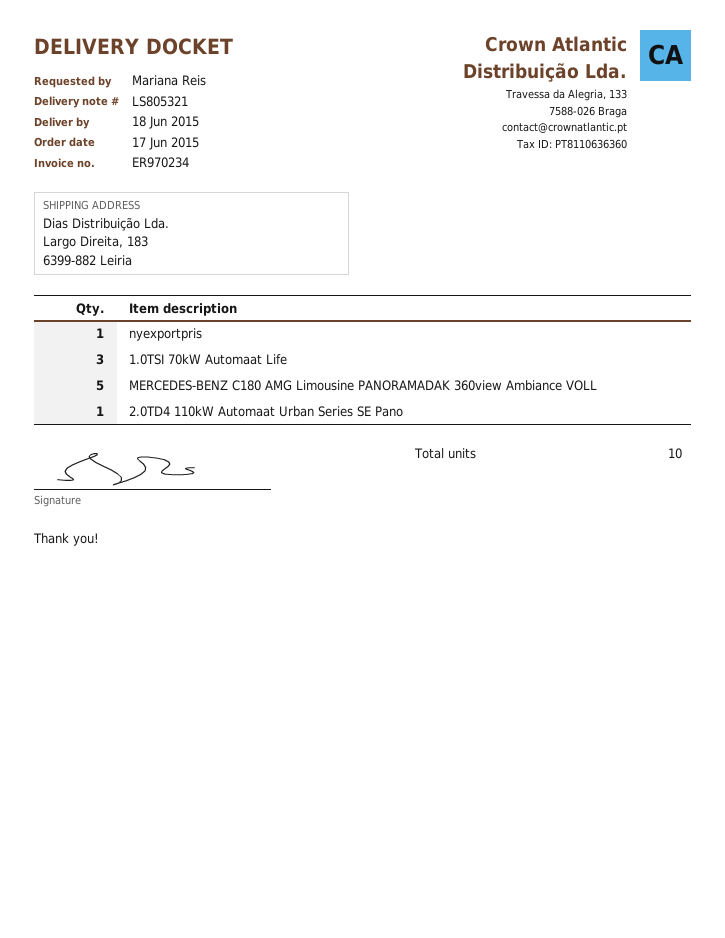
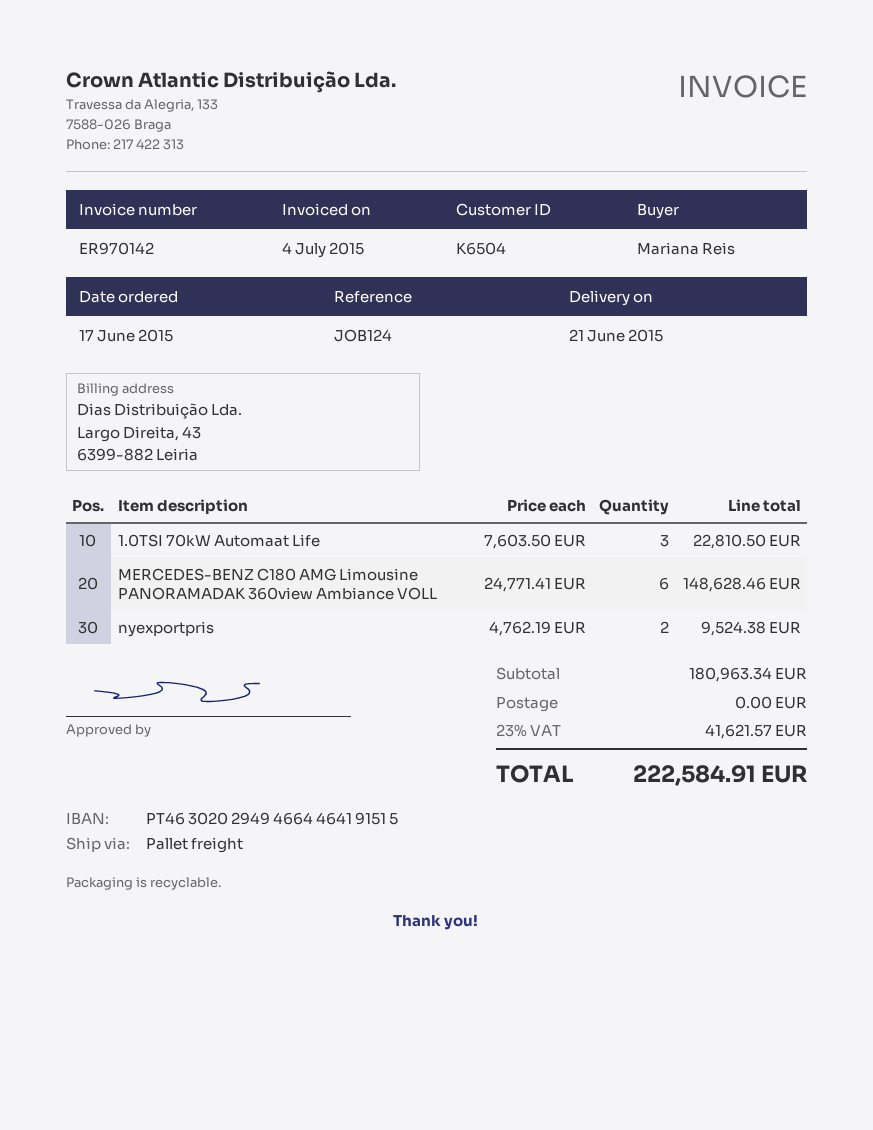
delivery date: 2015-06-18 -> 2015-06-21
invoice number: ER970234 -> ER970142
nyexportpris: 1 -> 2
MERCEDES-BENZ C180 AMG Limousine PANORAMADAK 360view Ambiance VOLL: 5 -> 6
2.0TD4 110kW Automaat Urban Series SE Pano: 1 -> none

